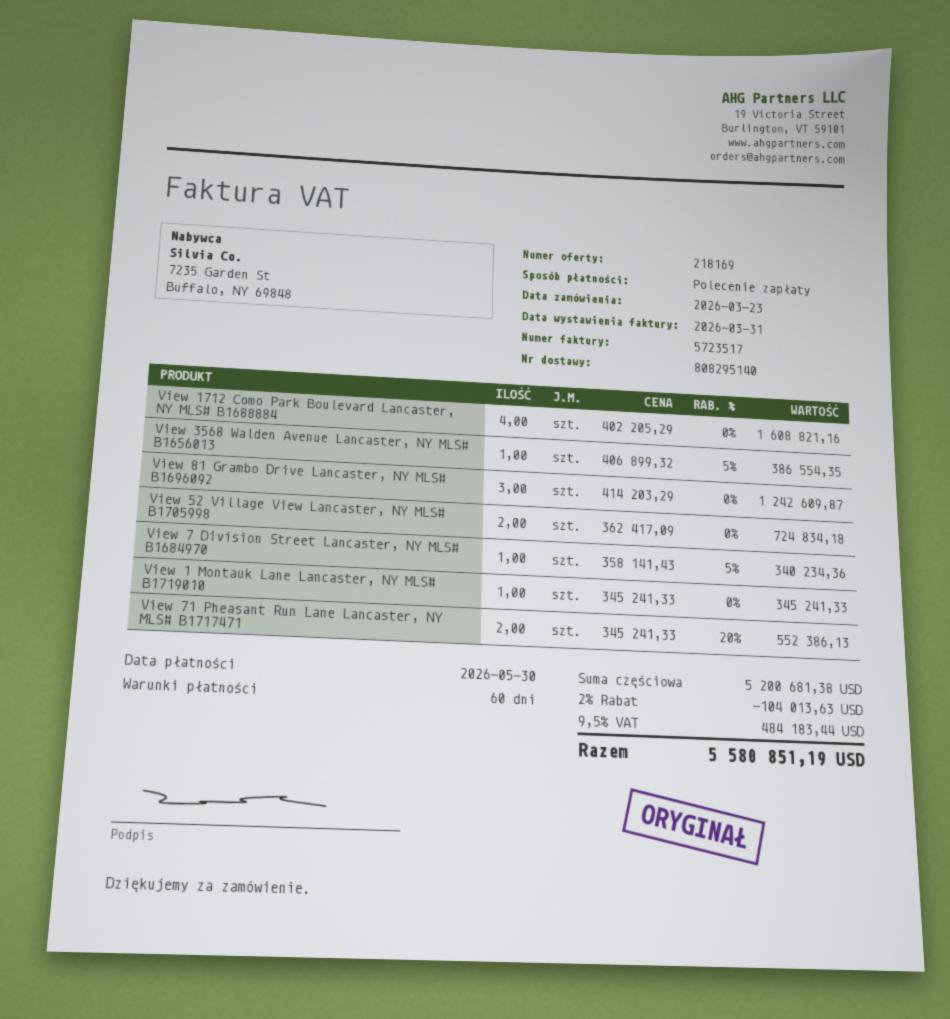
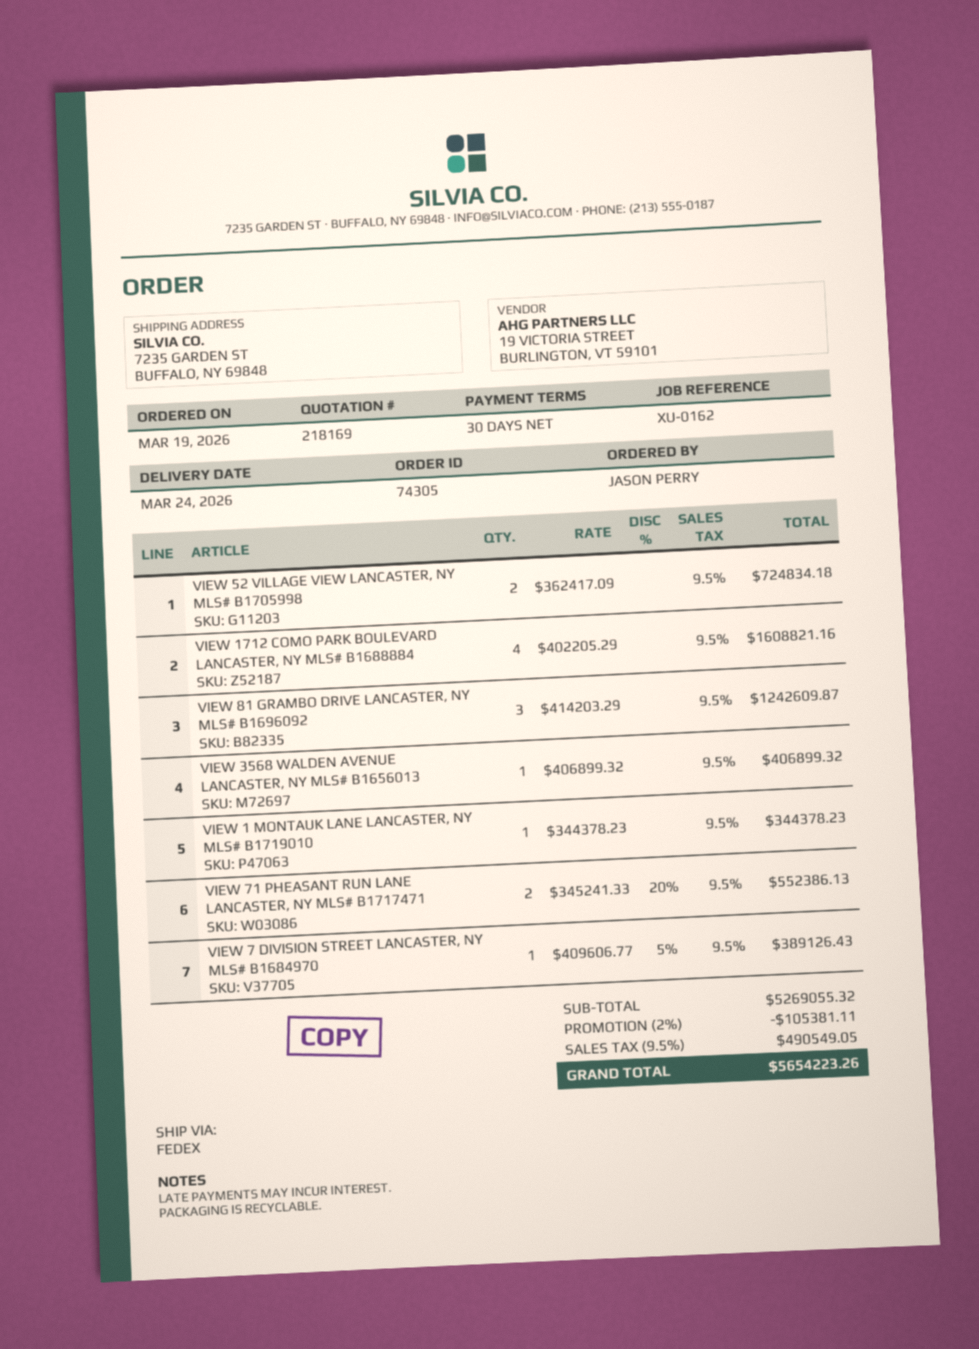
order date: 2026-03-23 -> 2026-03-19
payment terms: 60 days -> 30 days
View 3568 Walden Avenue Lancaster, NY MLS# B1656013: 1 x 406899.32 - 5% = 386554.35 -> 1 x 406899.32 = 406899.32
View 7 Division Street Lancaster, NY MLS# B1684970: 1 x 358141.43 - 5% = 340234.36 -> 1 x 409606.77 - 5% = 389126.43
View 1 Montauk Lane Lancaster, NY MLS# B1719010: 1 x 345241.33 = 345241.33 -> 1 x 344378.23 = 344378.23
subtotal: 5200681.38 -> 5269055.32
discount: 2% = 104013.63 -> 2% = 105381.11
tax: 9.5% = 484183.44 -> 9.5% = 490549.05
total: 5580851.19 -> 5654223.26

